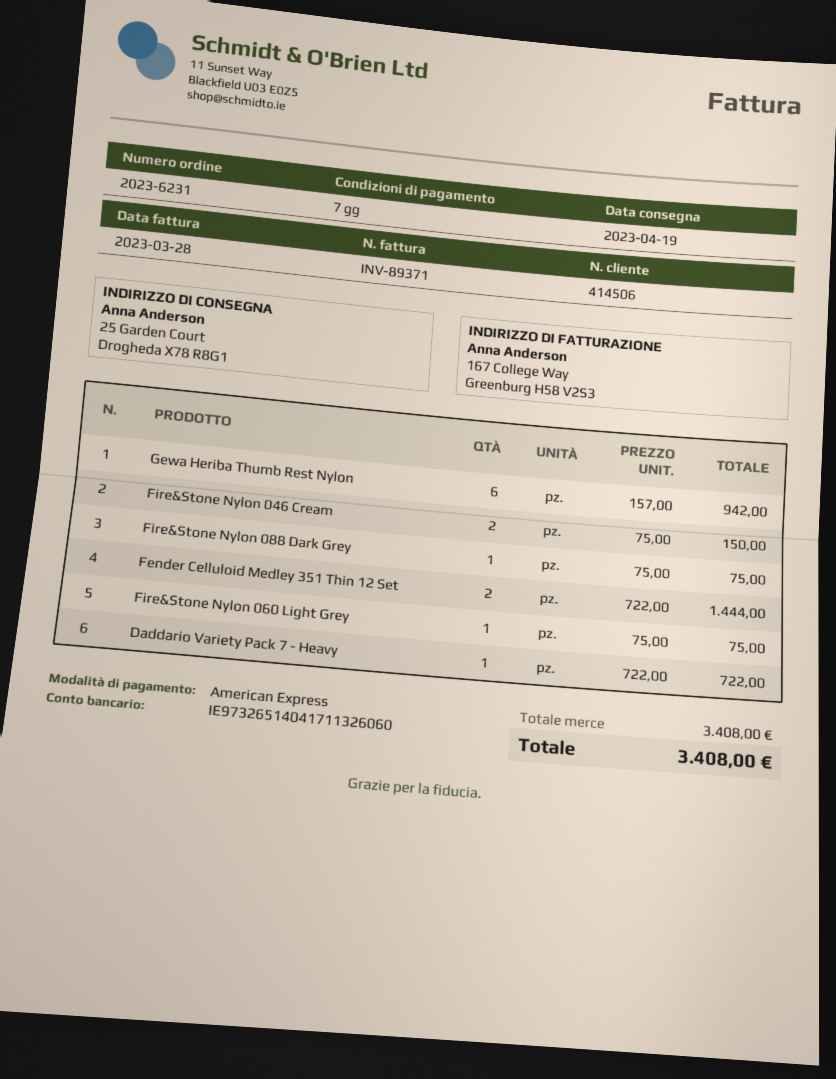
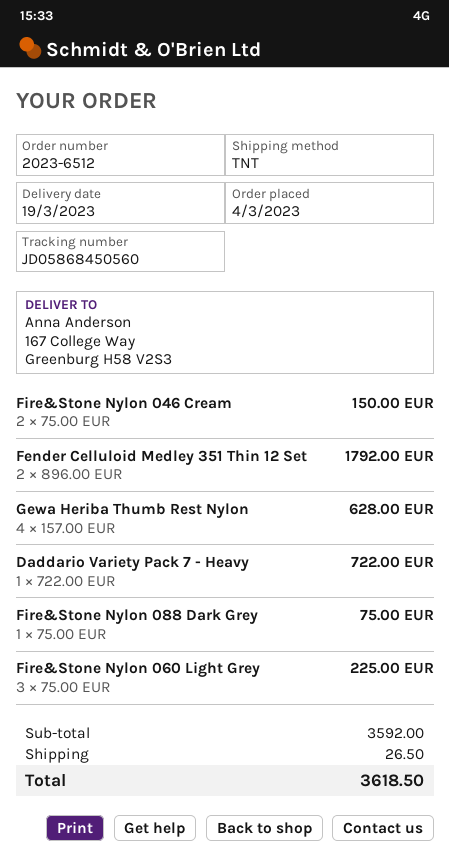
order number: 2023-6231 -> 2023-6512
delivery date: 2023-04-19 -> 2023-03-19
ship to: 25 Garden Court, Drogheda X78 R8G1 -> 167 College Way, Greenburg H58 V2S3
Gewa Heriba Thumb Rest Nylon: 6 x 157.00 = 942.00 -> 4 x 157.00 = 628.00
Fender Celluloid Medley 351 Thin 12 Set: 2 x 722.00 = 1444.00 -> 2 x 896.00 = 1792.00
Fire&Stone Nylon 060 Light Grey: 1 x 75.00 = 75.00 -> 3 x 75.00 = 225.00
subtotal: 3408.00 -> 3592.00
shipping: none -> 26.50
total: 3408.00 -> 3618.50

